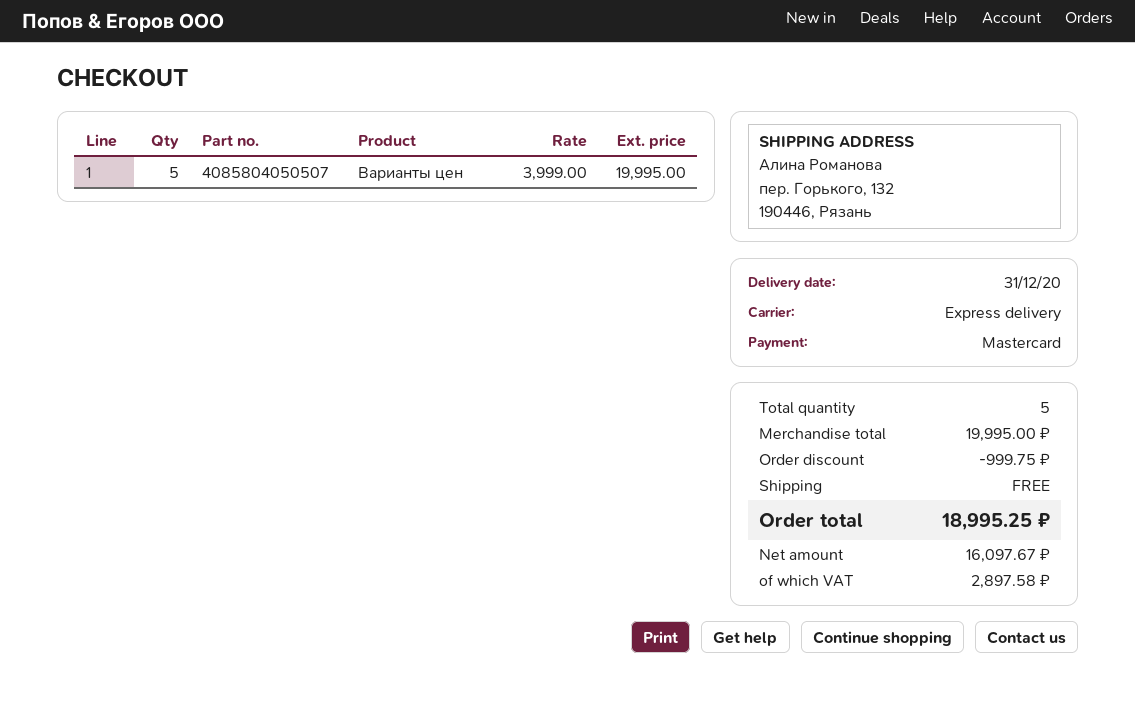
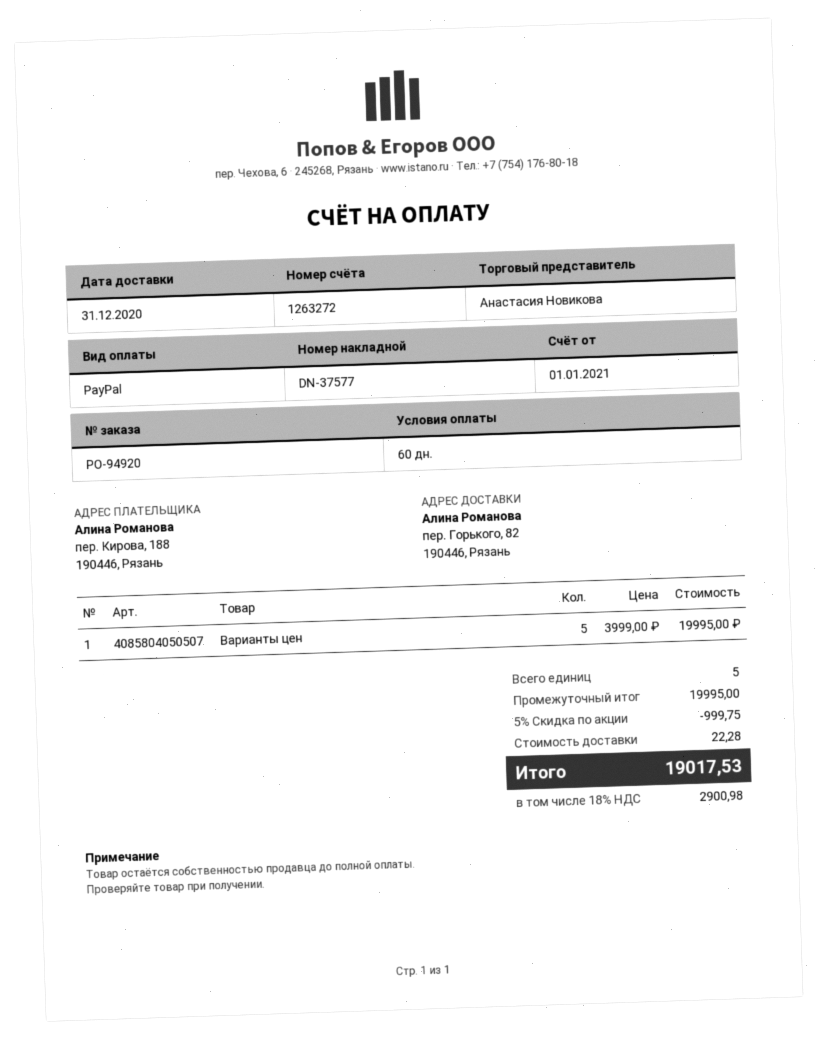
payment method: Mastercard -> PayPal
ship to: пер. Горького, 132, 190446, Рязань -> пер. Горького, 82, 190446, Рязань
shipping: 0.00 -> 22.28
tax: 2897.58 -> 2900.98
total: 18995.25 -> 19017.53

